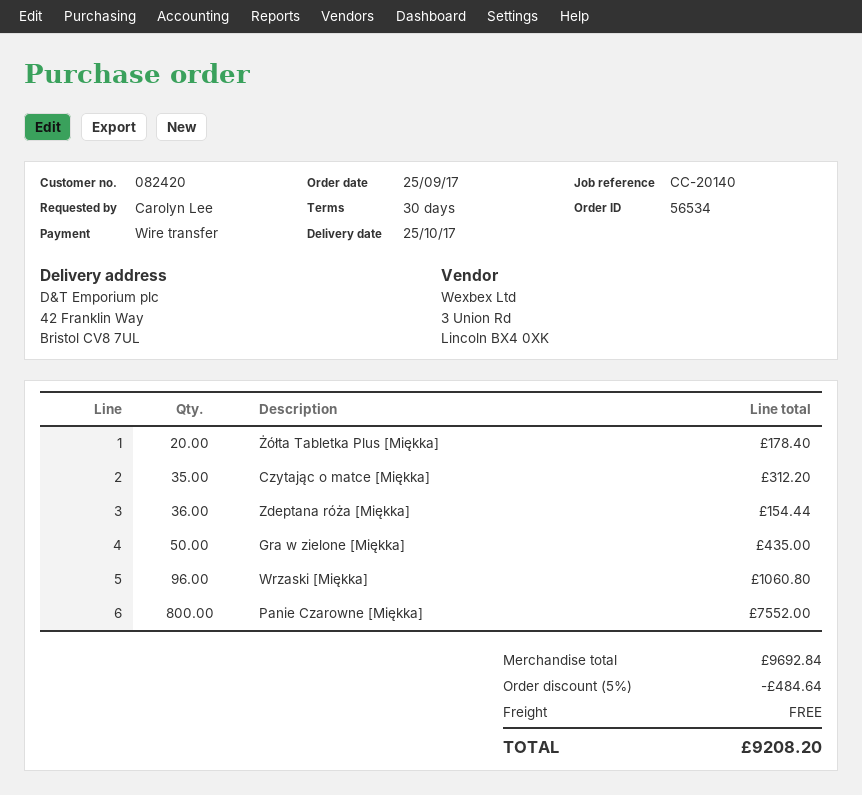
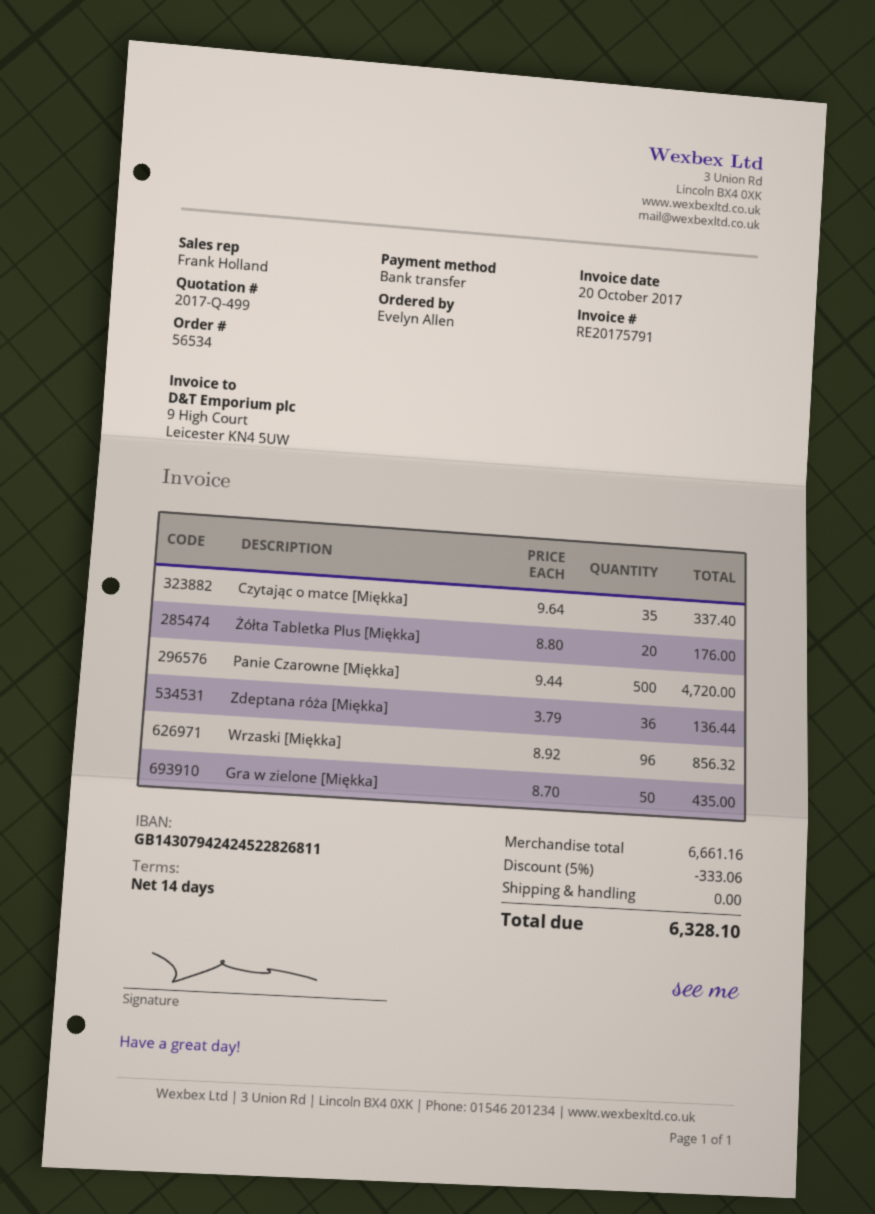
payment terms: 30 days -> 14 days
ordered by: Carolyn Lee -> Evelyn Allen
Żółta Tabletka Plus [Miękka]: 20 for 178.40 -> 20 for 176.00
Czytając o matce [Miękka]: 35 for 312.20 -> 35 for 337.40
Zdeptana róża [Miękka]: 36 for 154.44 -> 36 for 136.44
Wrzaski [Miękka]: 96 for 1060.80 -> 96 for 856.32
Panie Czarowne [Miękka]: 800 for 7552.00 -> 500 for 4720.00
subtotal: 9692.84 -> 6661.16
discount: 5% = 484.64 -> 5% = 333.06
total: 9208.20 -> 6328.10

